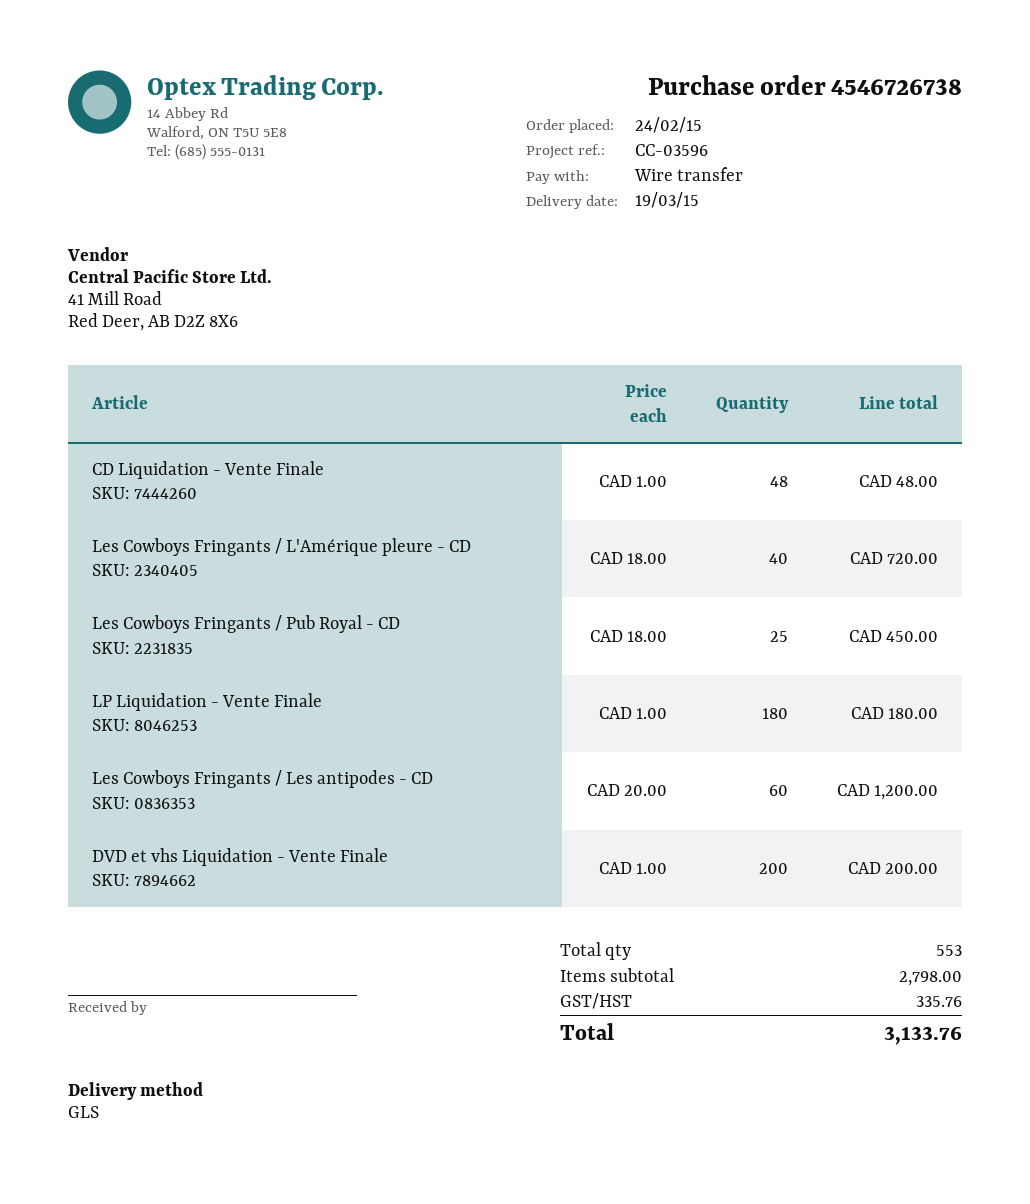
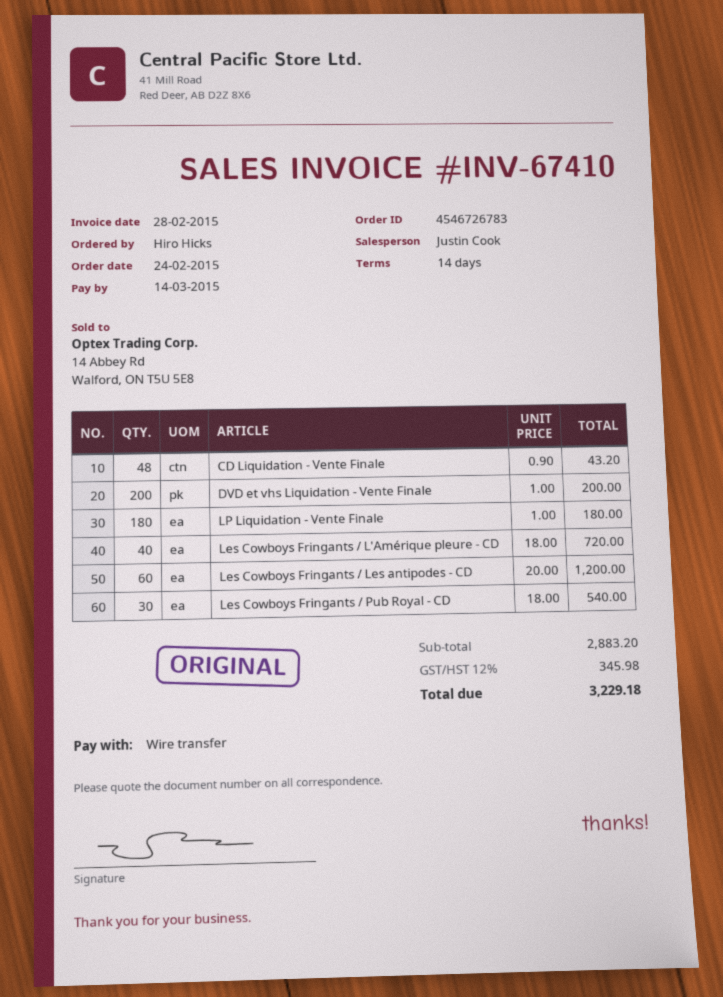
order number: 4546726738 -> 4546726783
CD Liquidation - Vente Finale: 48 x 1.00 = 48.00 -> 48 x 0.90 = 43.20
Les Cowboys Fringants / Pub Royal - CD: 25 x 18.00 = 450.00 -> 30 x 18.00 = 540.00
subtotal: 2798.00 -> 2883.20
tax: 335.76 -> 345.98
total: 3133.76 -> 3229.18

